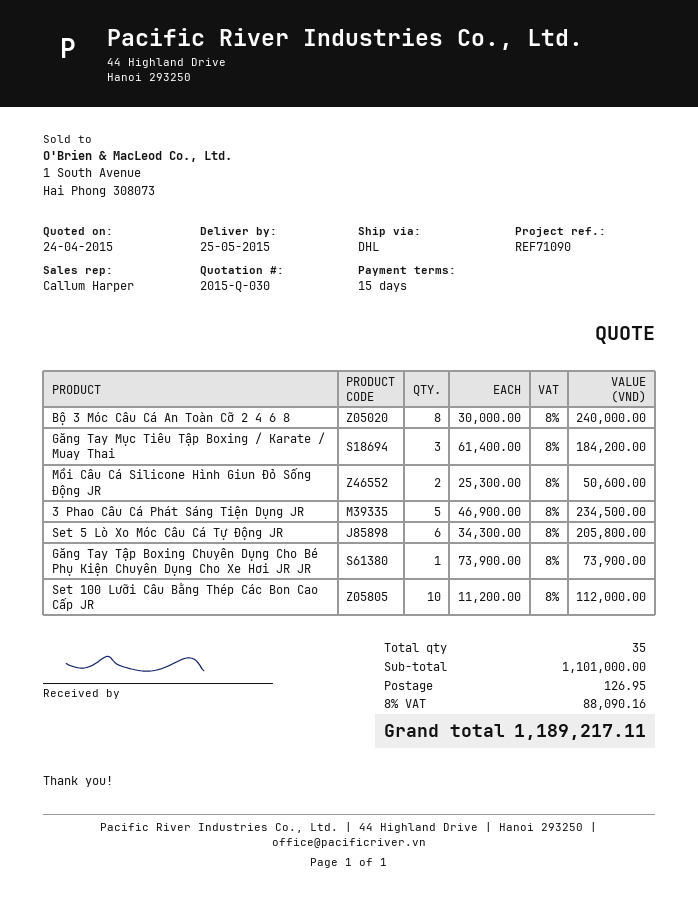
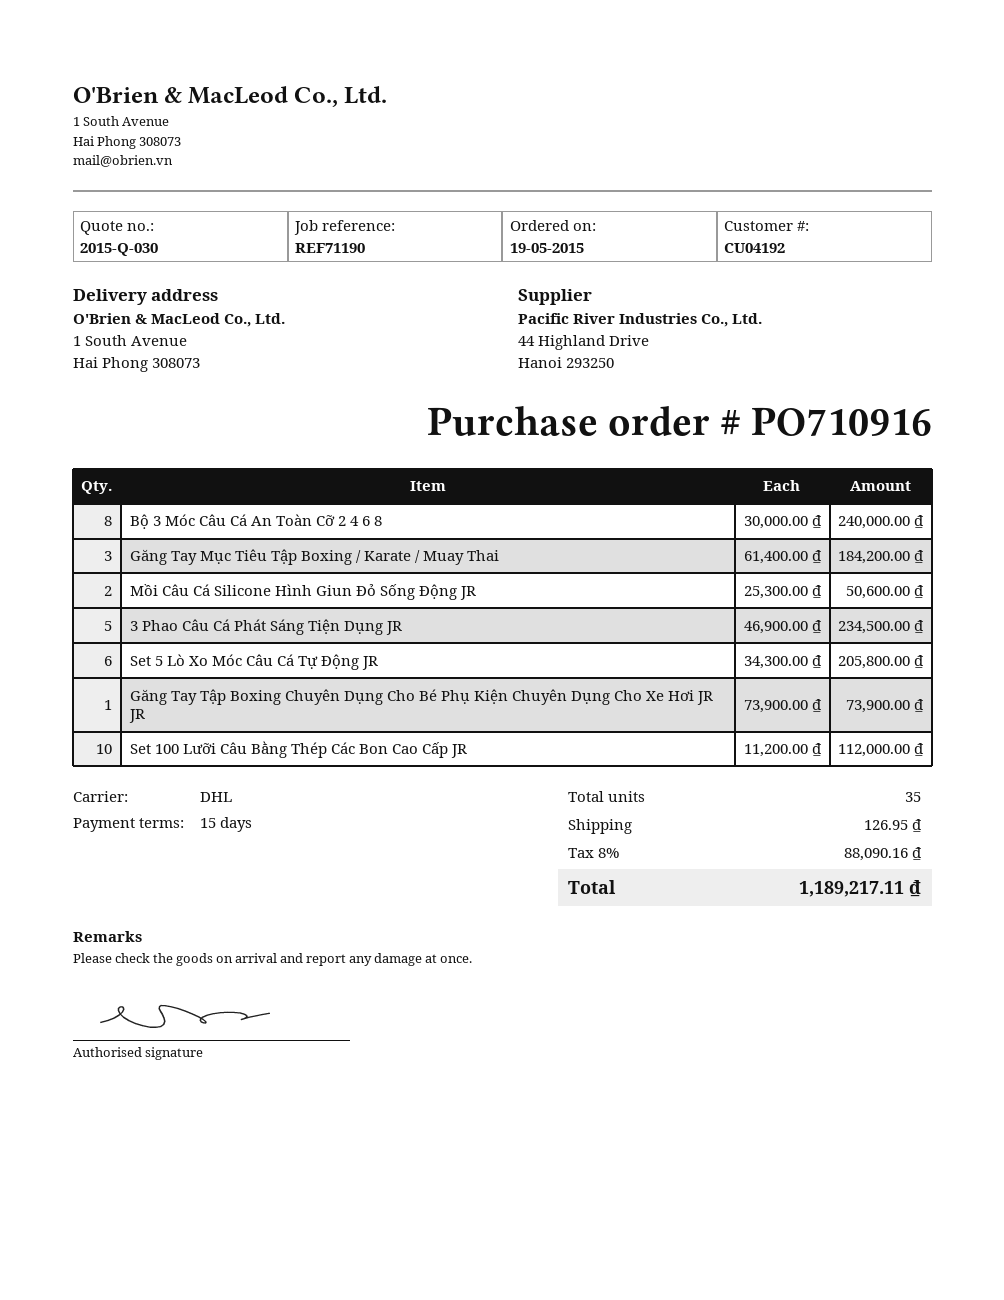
reference: REF71090 -> REF71190

